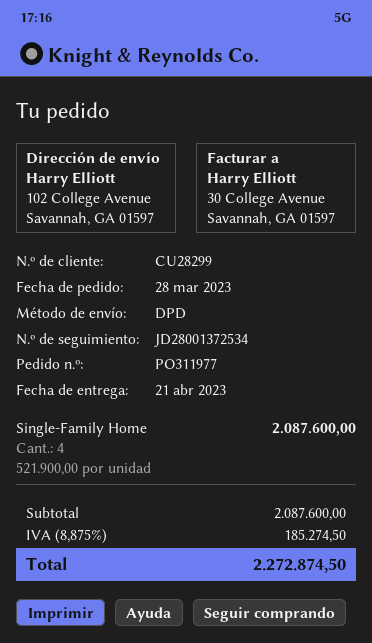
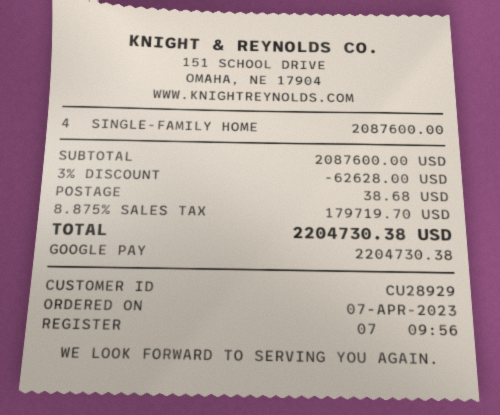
order date: 2023-03-28 -> 2023-04-07
customer number: CU28299 -> CU28929
discount: none -> 3% = 62628.00
shipping: none -> 38.68
tax: 8.875% = 185274.50 -> 8.875% = 179719.70
total: 2272874.50 -> 2204730.38

